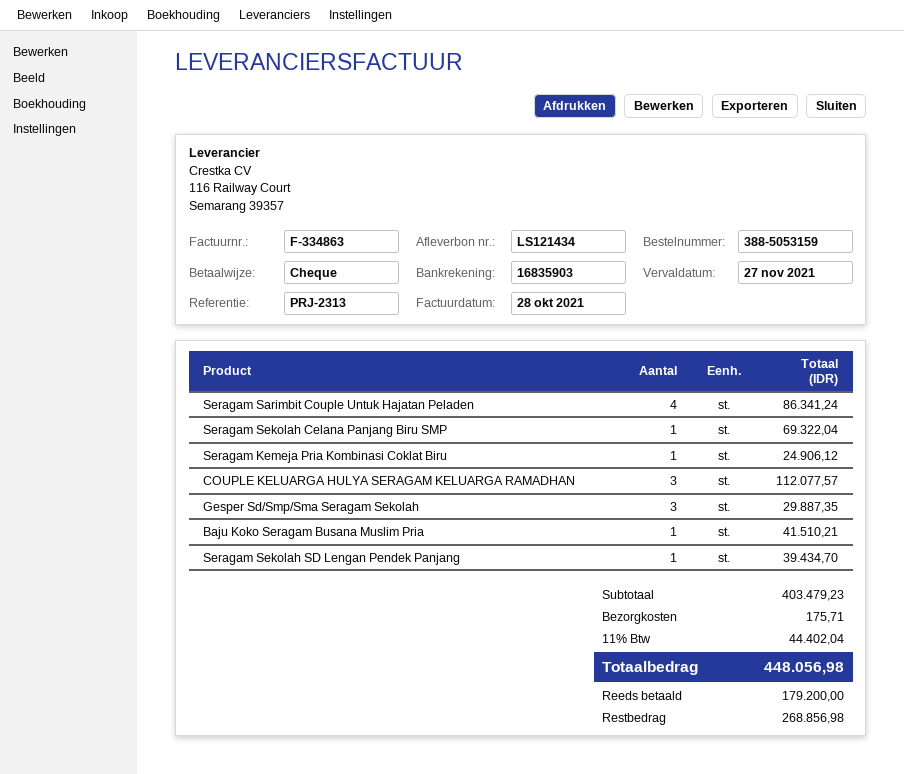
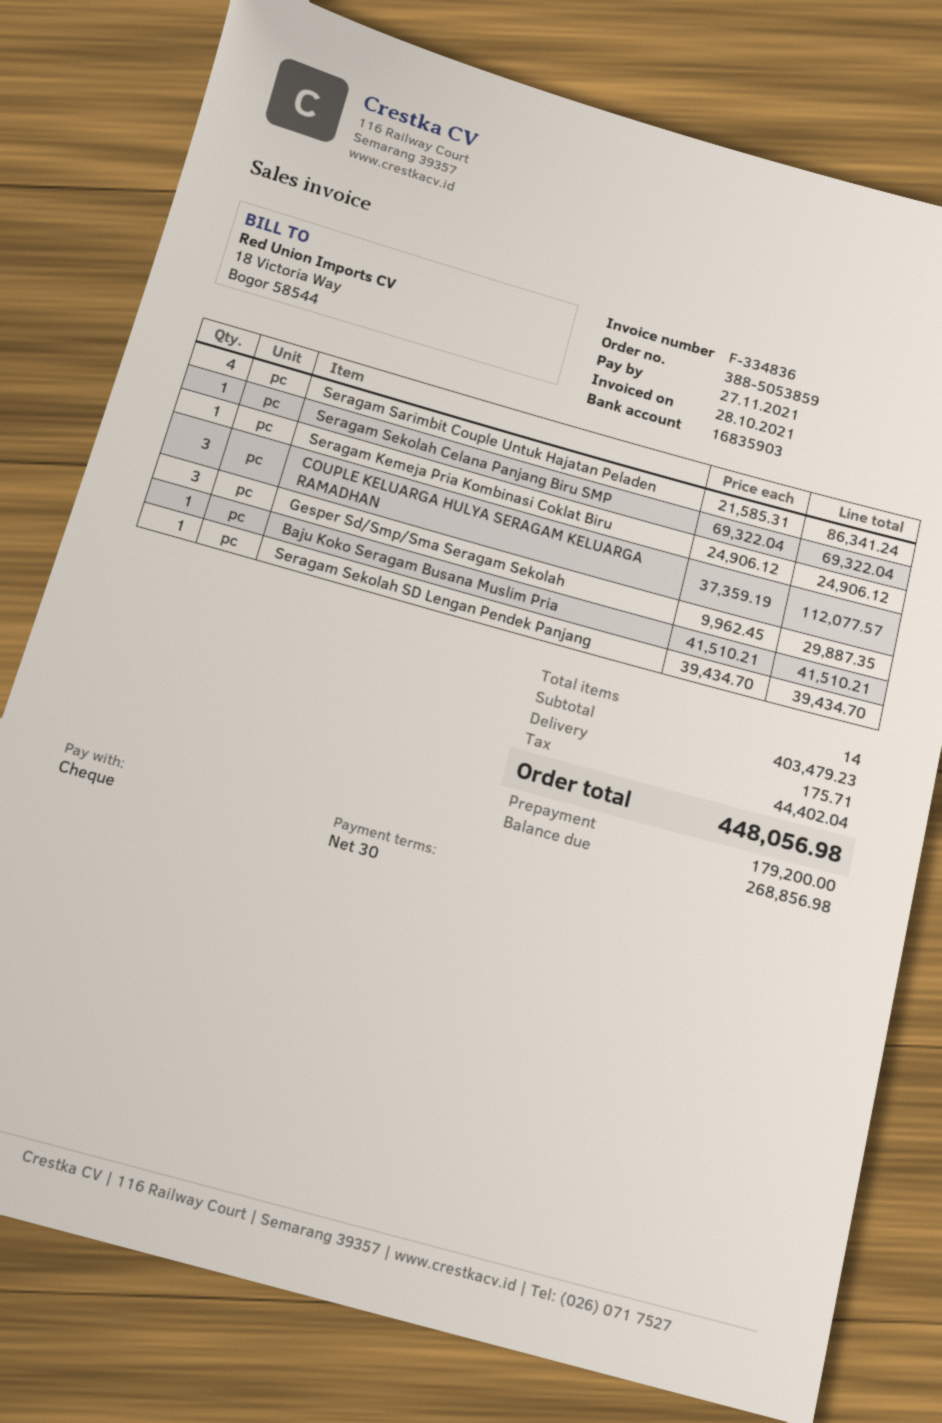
order number: 388-5053159 -> 388-5053859
invoice number: F-334863 -> F-334836

